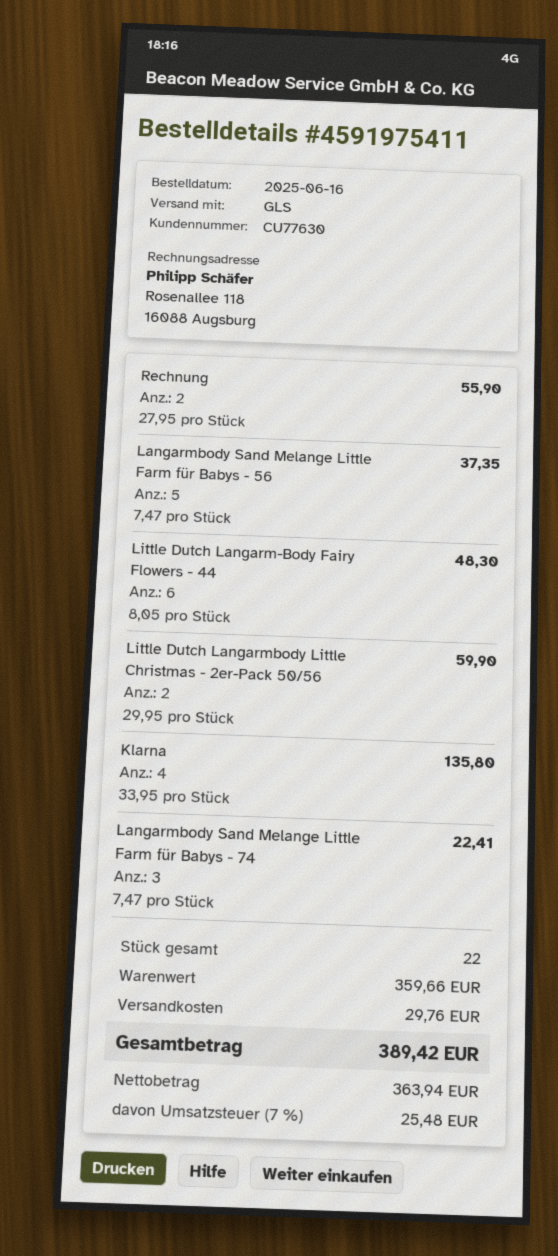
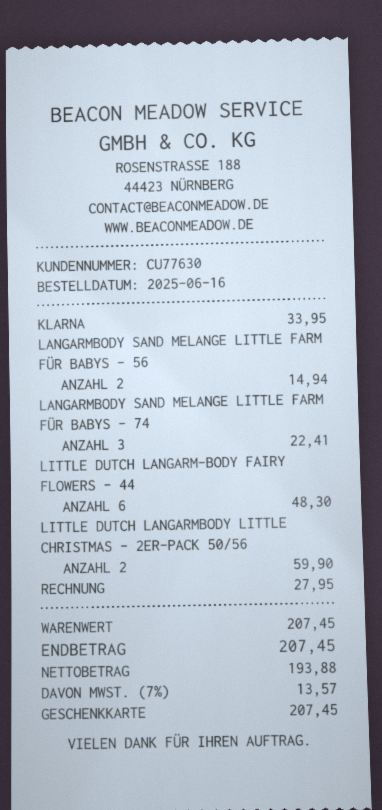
Rechnung: 2 for 55.90 -> 1 for 27.95
Langarmbody Sand Melange Little Farm für Babys - 56: 5 for 37.35 -> 2 for 14.94
Klarna: 4 for 135.80 -> 1 for 33.95
subtotal: 359.66 -> 207.45
shipping: 29.76 -> none
net: 363.94 -> 193.88
tax: 7% = 25.48 -> 7% = 13.57
total: 389.42 -> 207.45

